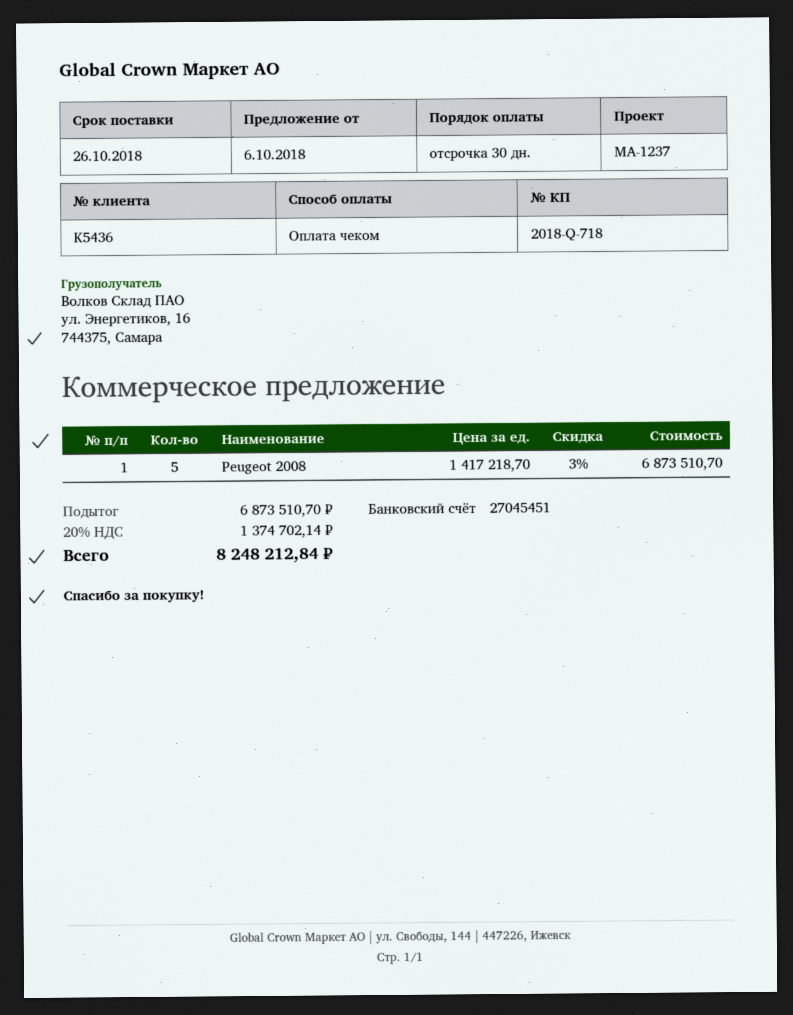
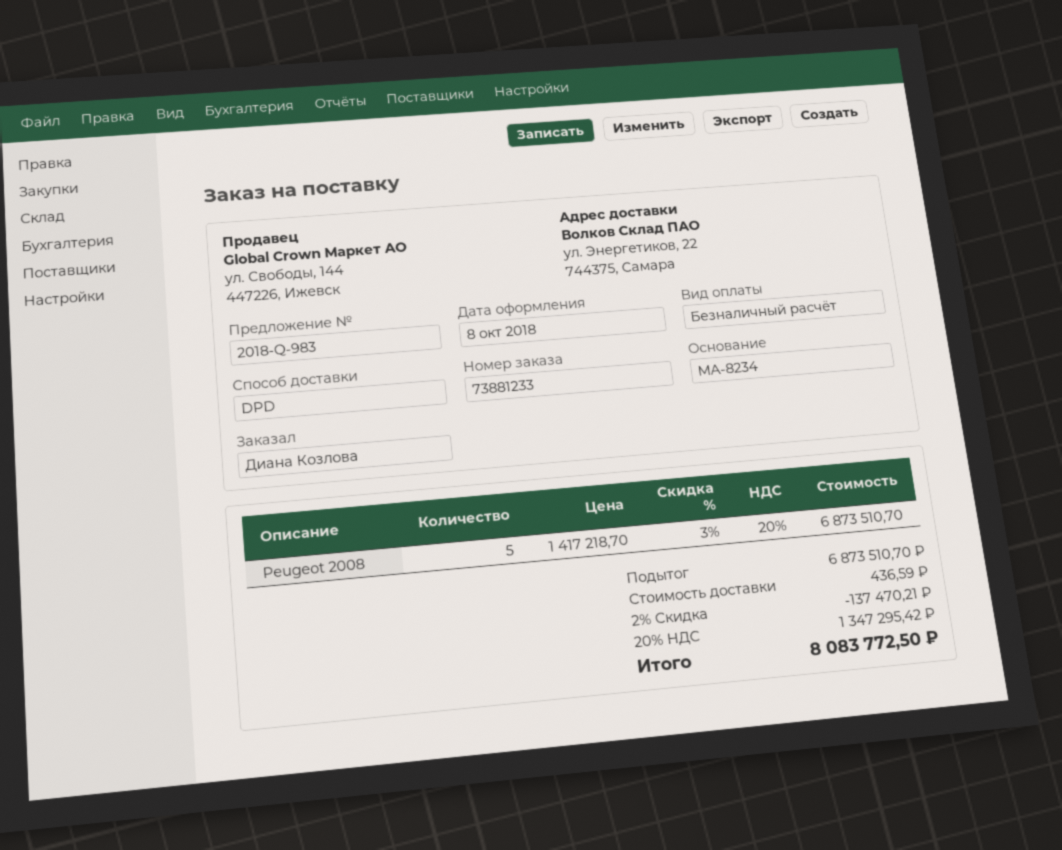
quote number: 2018-Q-718 -> 2018-Q-983
reference: MA-1237 -> MA-8234
payment method: cheque -> bank transfer
ship to: ул. Энергетиков, 16, 744375, Самара -> ул. Энергетиков, 22, 744375, Самара
discount: none -> 2% = 137470.21
shipping: none -> 436.59
tax: 20% = 1374702.14 -> 20% = 1347295.42
total: 8248212.84 -> 8083772.50

